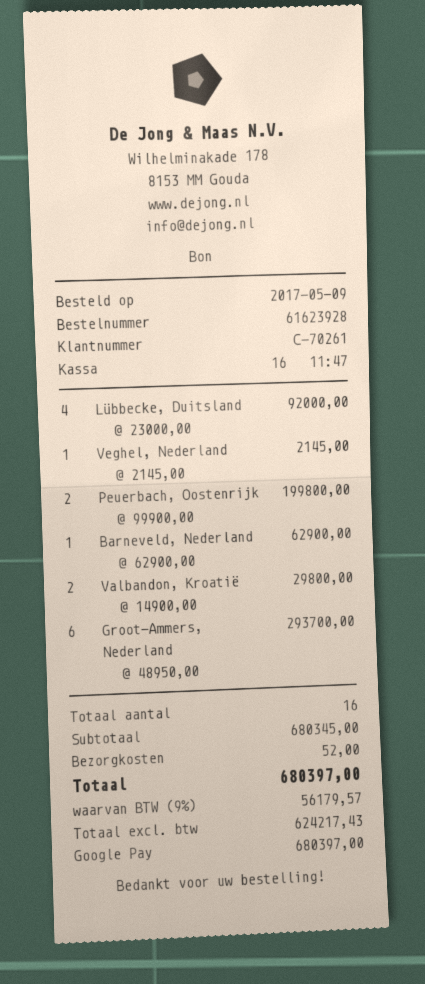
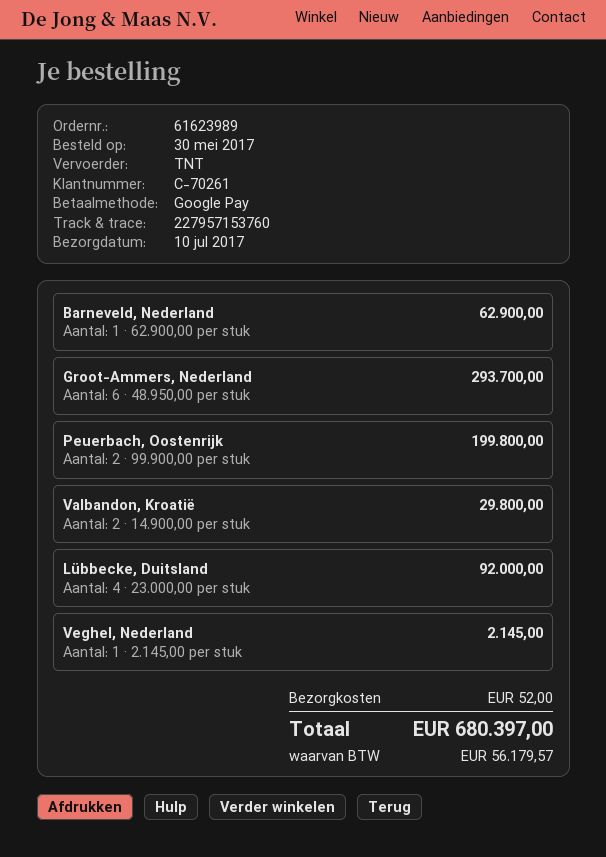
order number: 61623928 -> 61623989
order date: 2017-05-09 -> 2017-05-30

